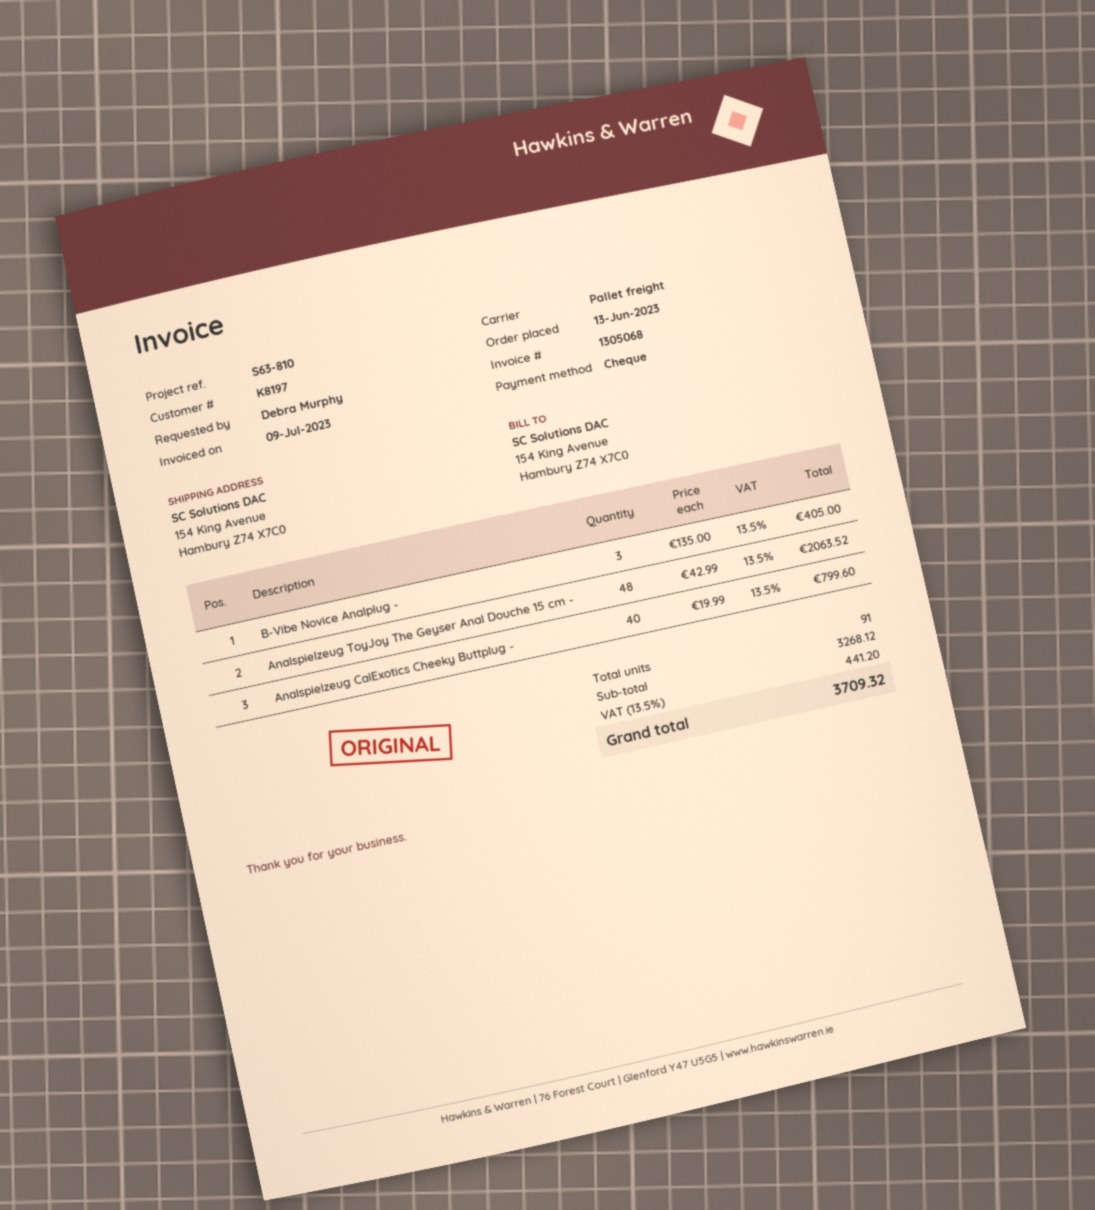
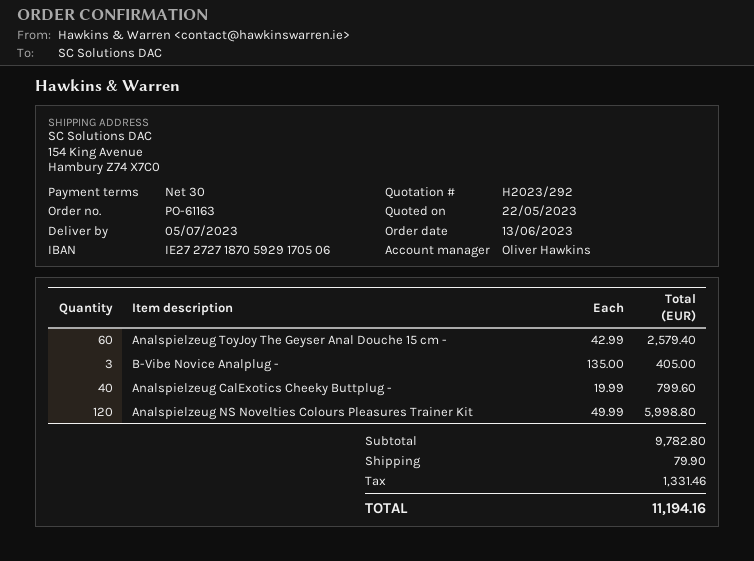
Analspielzeug ToyJoy The Geyser Anal Douche 15 cm -: 48 x 42.99 = 2063.52 -> 60 x 42.99 = 2579.40
Analspielzeug NS Novelties Colours Pleasures Trainer Kit: none -> 120 x 49.99 = 5998.80
subtotal: 3268.12 -> 9782.80
shipping: none -> 79.90
tax: 441.20 -> 1331.46
total: 3709.32 -> 11194.16

